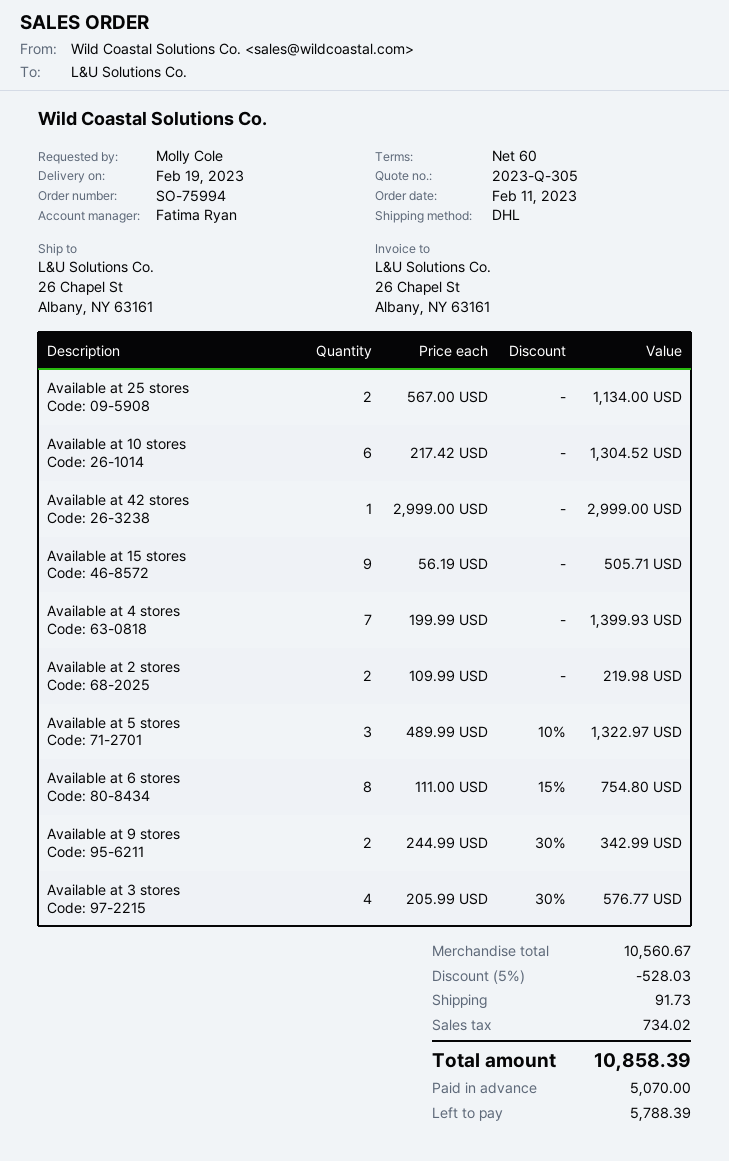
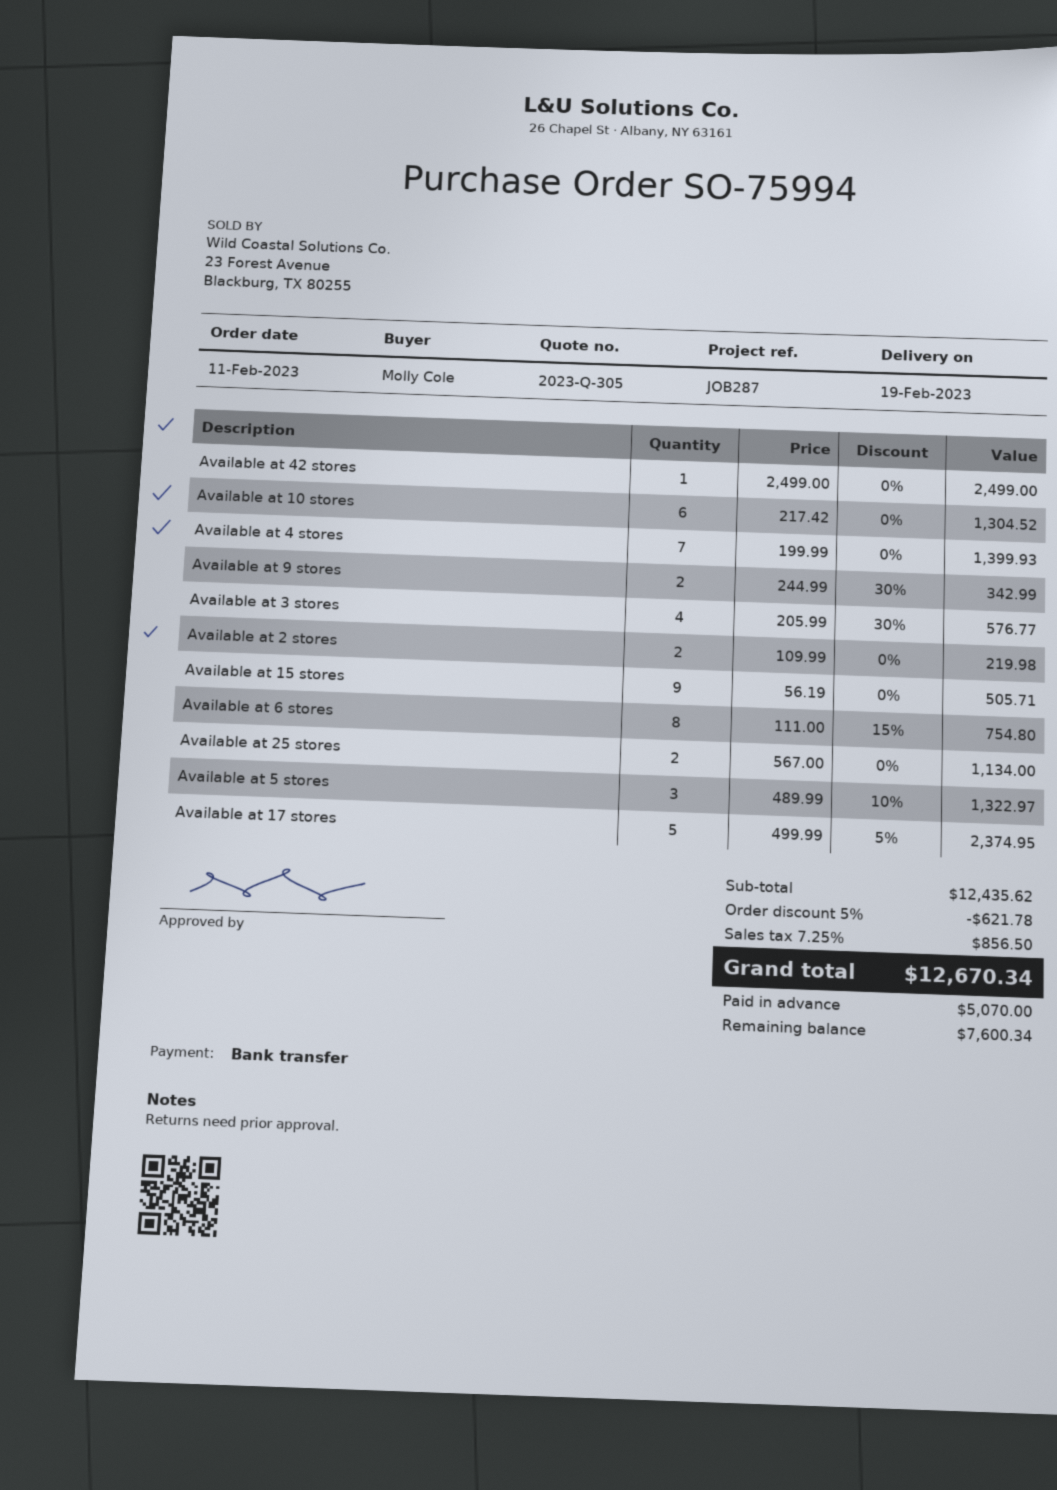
Available at 42 stores: 1 x 2999.00 = 2999.00 -> 1 x 2499.00 = 2499.00
Available at 17 stores: none -> 5 x 499.99 - 5% = 2374.95
subtotal: 10560.67 -> 12435.62
discount: 5% = 528.03 -> 5% = 621.78
shipping: 91.73 -> none
tax: 734.02 -> 856.50
total: 10858.39 -> 12670.34
balance: 5788.39 -> 7600.34

